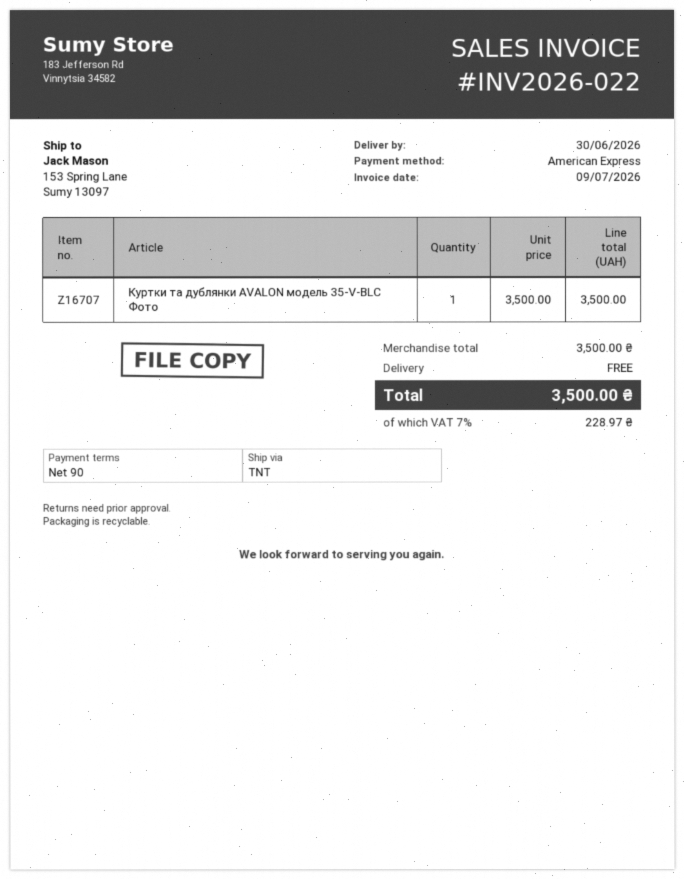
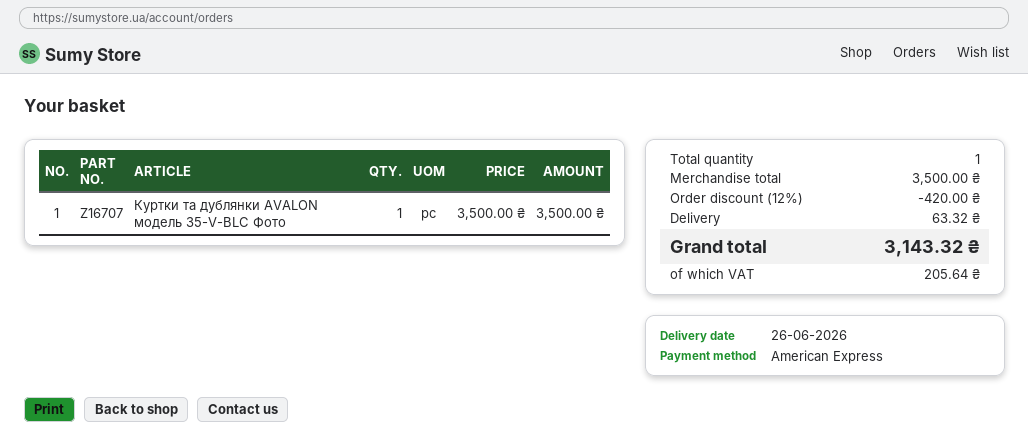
delivery date: 2026-06-30 -> 2026-06-26
discount: none -> 12% = 420.00
shipping: 0.00 -> 63.32
tax: 228.97 -> 205.64
total: 3500.00 -> 3143.32

